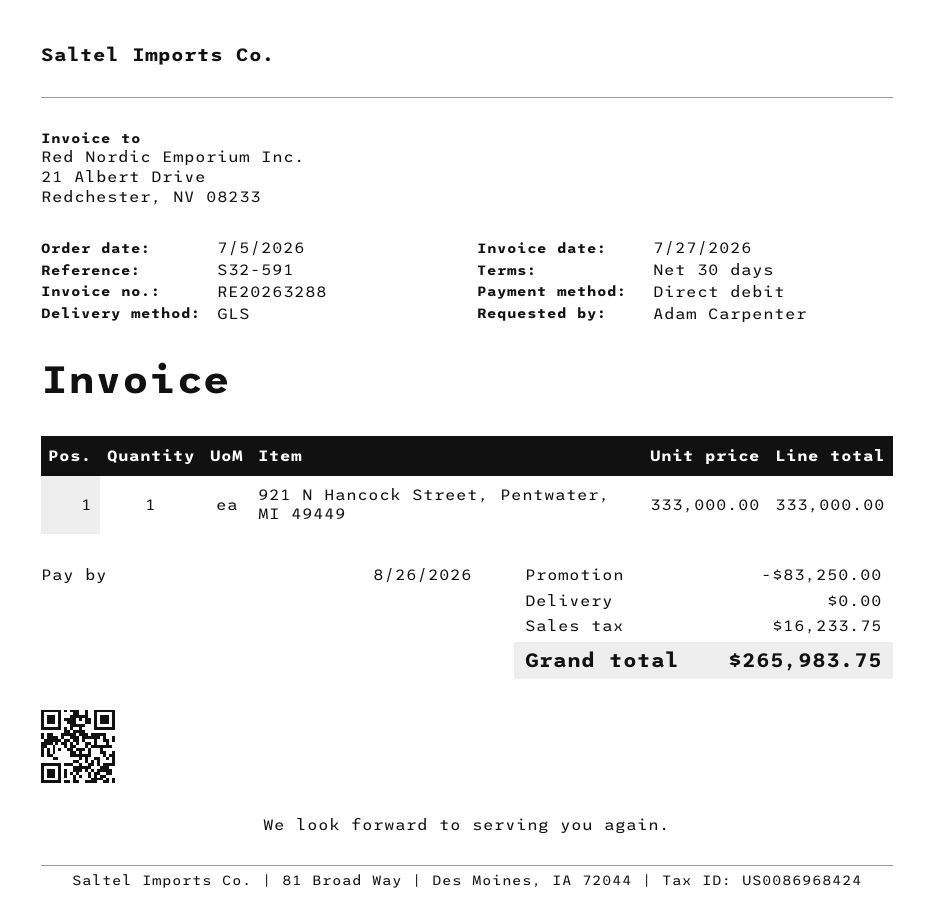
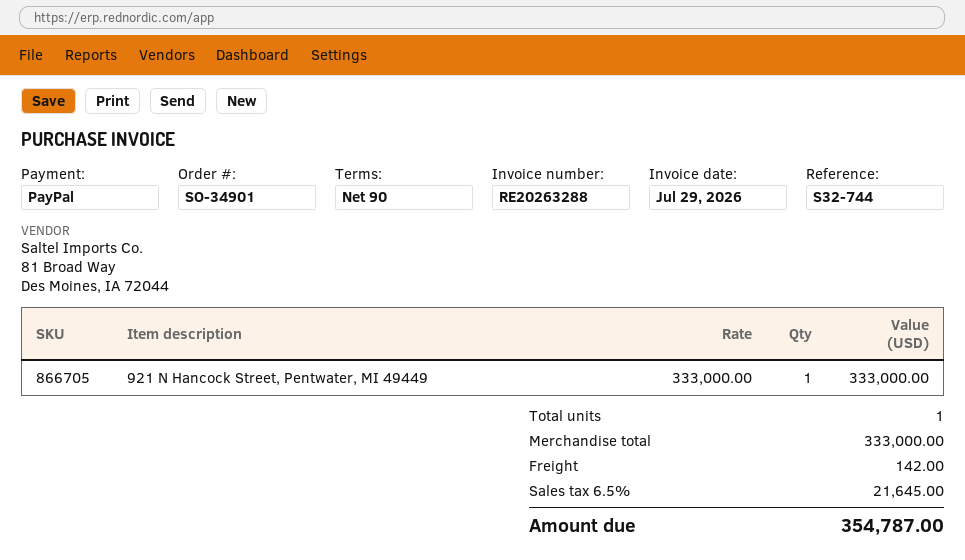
invoice date: 2026-07-27 -> 2026-07-29
payment terms: 30 days -> 90 days
reference: S32-591 -> S32-744
payment method: direct debit -> PayPal
discount: 83250.00 -> none
shipping: 0.00 -> 142.00
tax: 16233.75 -> 21645.00
total: 265983.75 -> 354787.00

